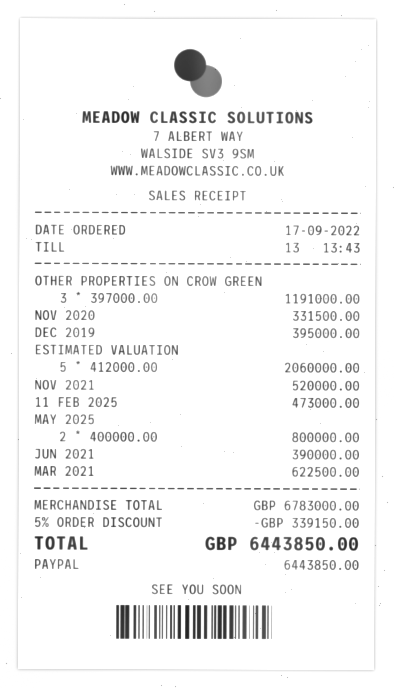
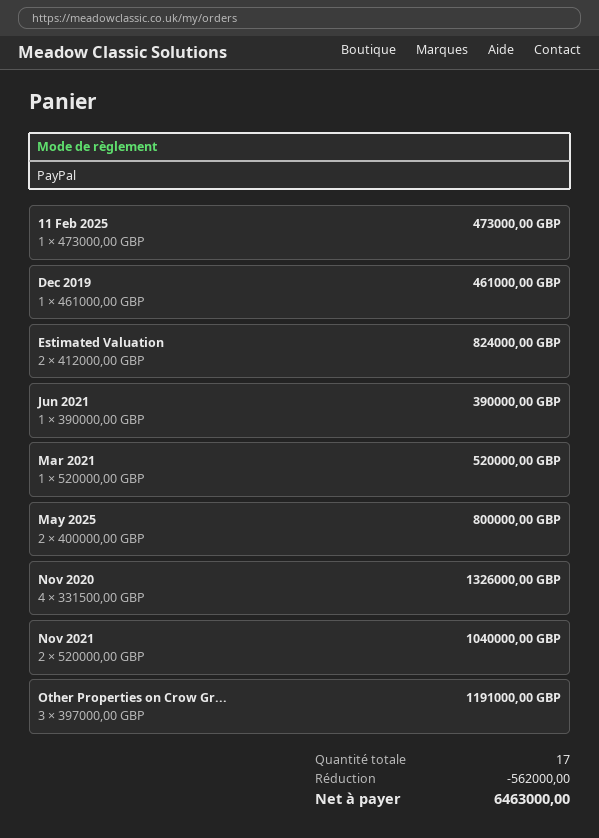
NOV 2020: 1 x 331500.00 = 331500.00 -> 4 x 331500.00 = 1326000.00
DEC 2019: 1 x 395000.00 = 395000.00 -> 1 x 461000.00 = 461000.00
ESTIMATED VALUATION: 5 x 412000.00 = 2060000.00 -> 2 x 412000.00 = 824000.00
NOV 2021: 1 x 520000.00 = 520000.00 -> 2 x 520000.00 = 1040000.00
MAR 2021: 1 x 622500.00 = 622500.00 -> 1 x 520000.00 = 520000.00
discount: 339150.00 -> 562000.00
total: 6443850.00 -> 6463000.00

